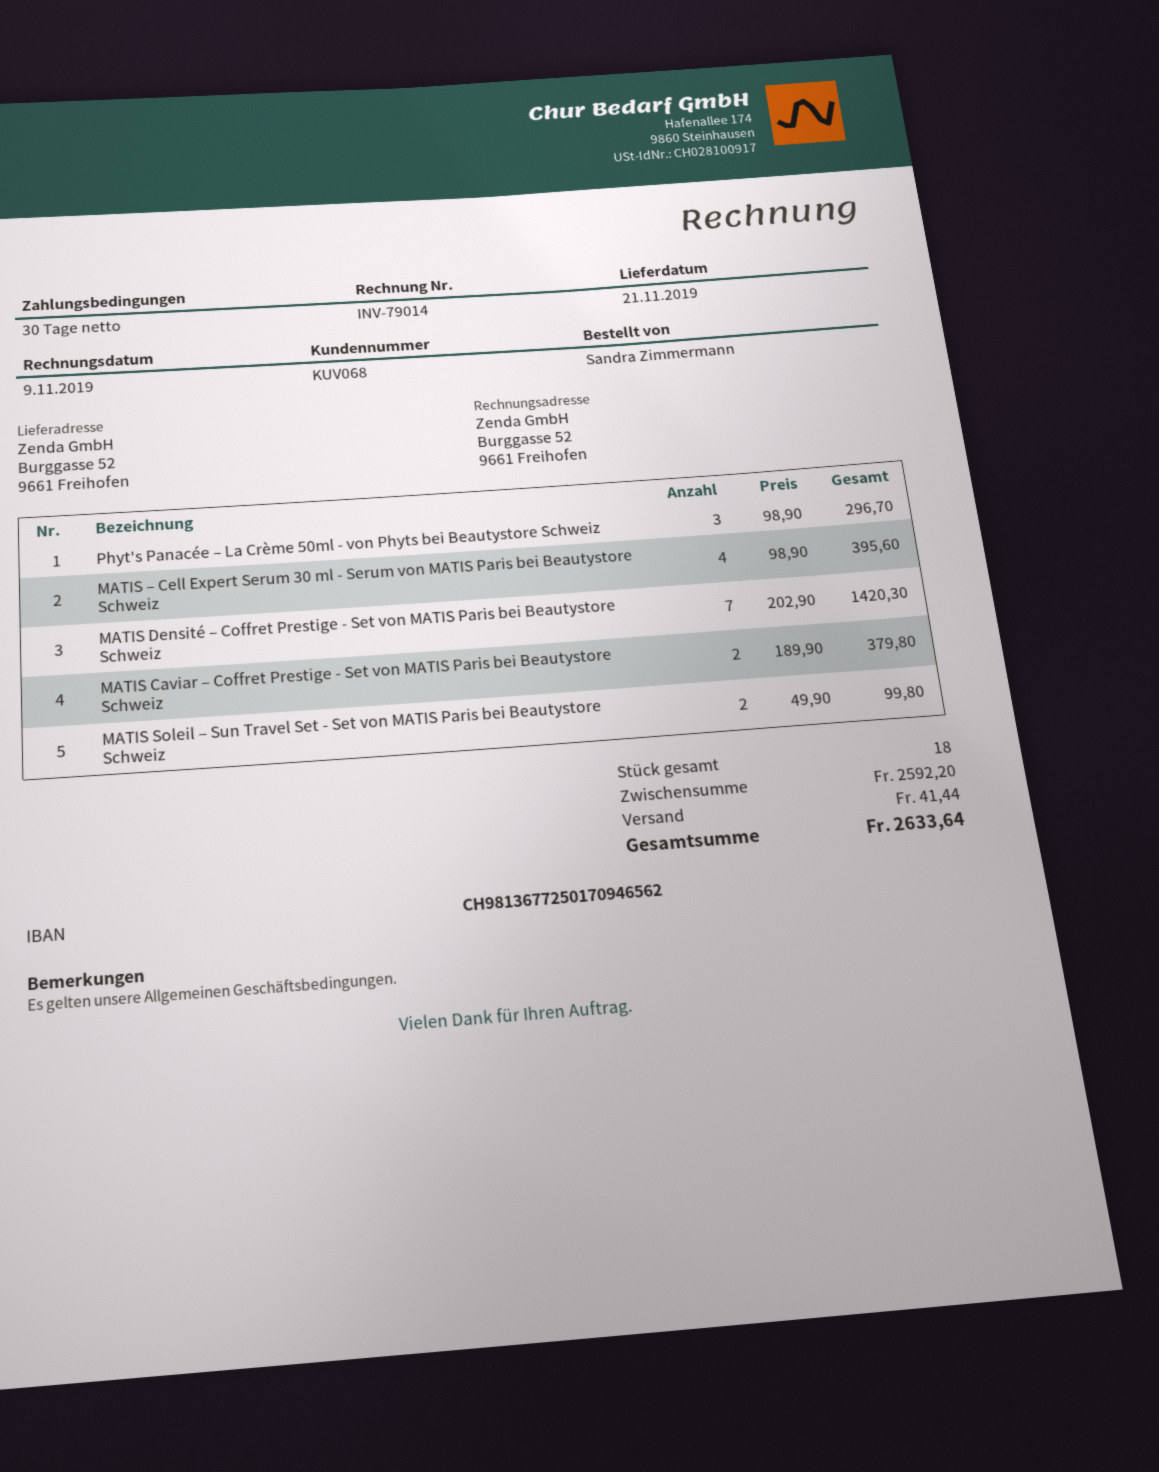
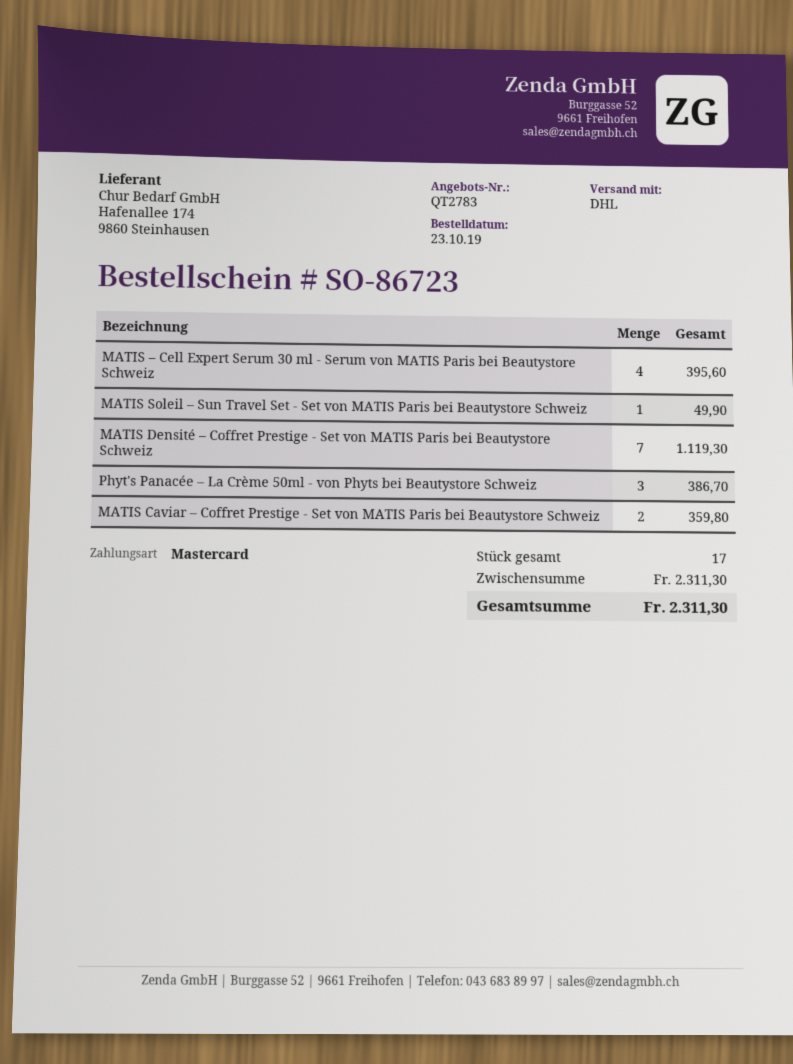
Phyt's Panacée – La Crème 50ml - von Phyts bei Beautystore Schweiz: 3 for 296.70 -> 3 for 386.70
MATIS Densité – Coffret Prestige - Set von MATIS Paris bei Beautystore Schweiz: 7 for 1420.30 -> 7 for 1119.30
MATIS Caviar – Coffret Prestige - Set von MATIS Paris bei Beautystore Schweiz: 2 for 379.80 -> 2 for 359.80
MATIS Soleil – Sun Travel Set - Set von MATIS Paris bei Beautystore Schweiz: 2 for 99.80 -> 1 for 49.90
total quantity: 18 -> 17
subtotal: 2592.20 -> 2311.30
shipping: 41.44 -> none
total: 2633.64 -> 2311.30

